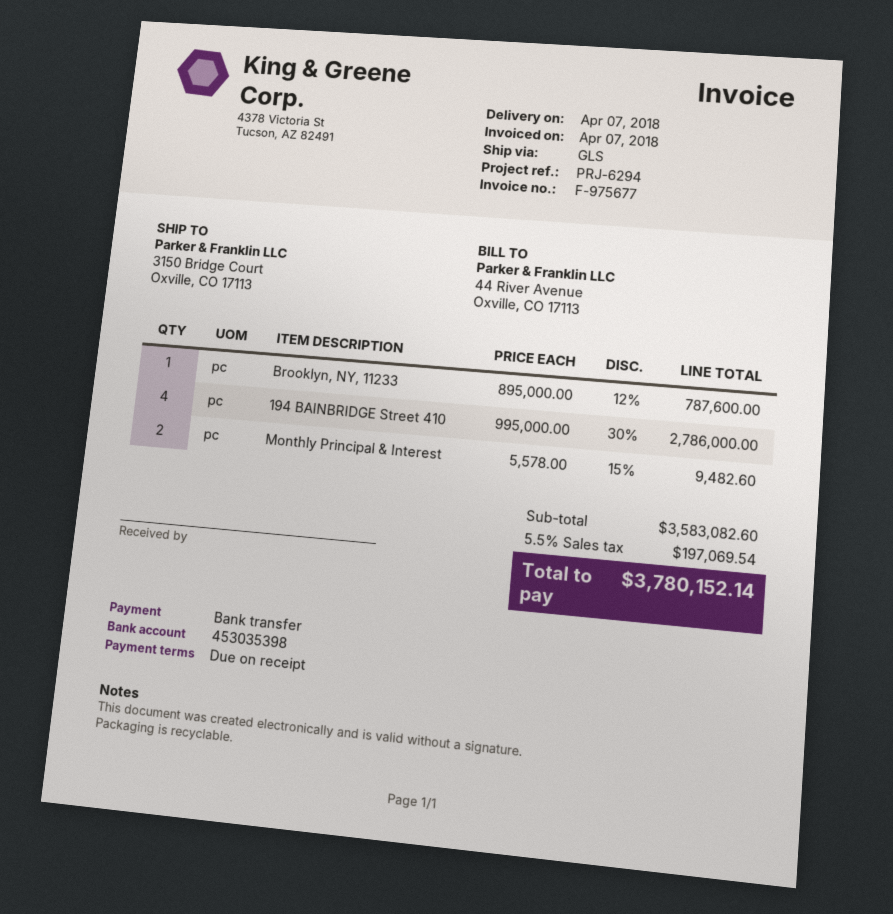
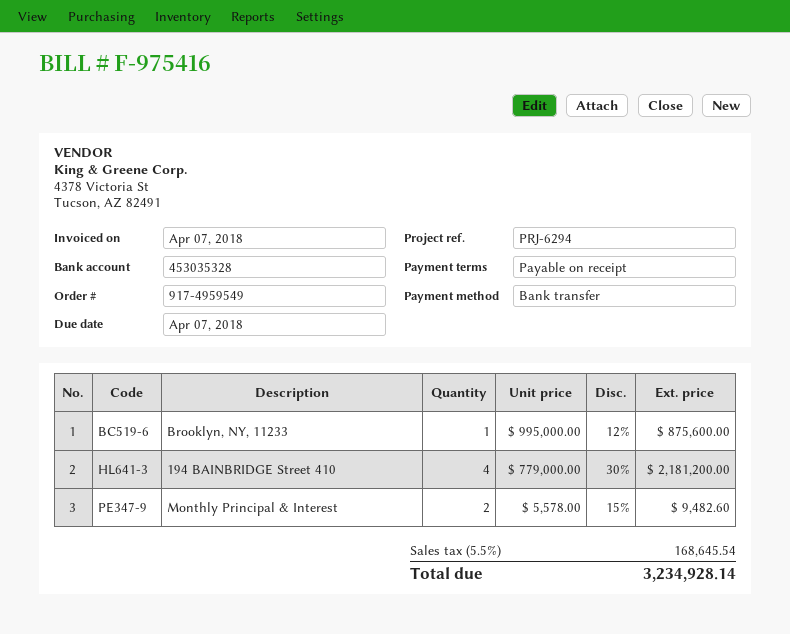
invoice number: F-975677 -> F-975416
bank account: 453035398 -> 453035328
Brooklyn, NY, 11233: 1 x 895000.00 - 12% = 787600.00 -> 1 x 995000.00 - 12% = 875600.00
194 BAINBRIDGE Street 410: 4 x 995000.00 - 30% = 2786000.00 -> 4 x 779000.00 - 30% = 2181200.00
tax: 5.5% = 197069.54 -> 5.5% = 168645.54
total: 3780152.14 -> 3234928.14

